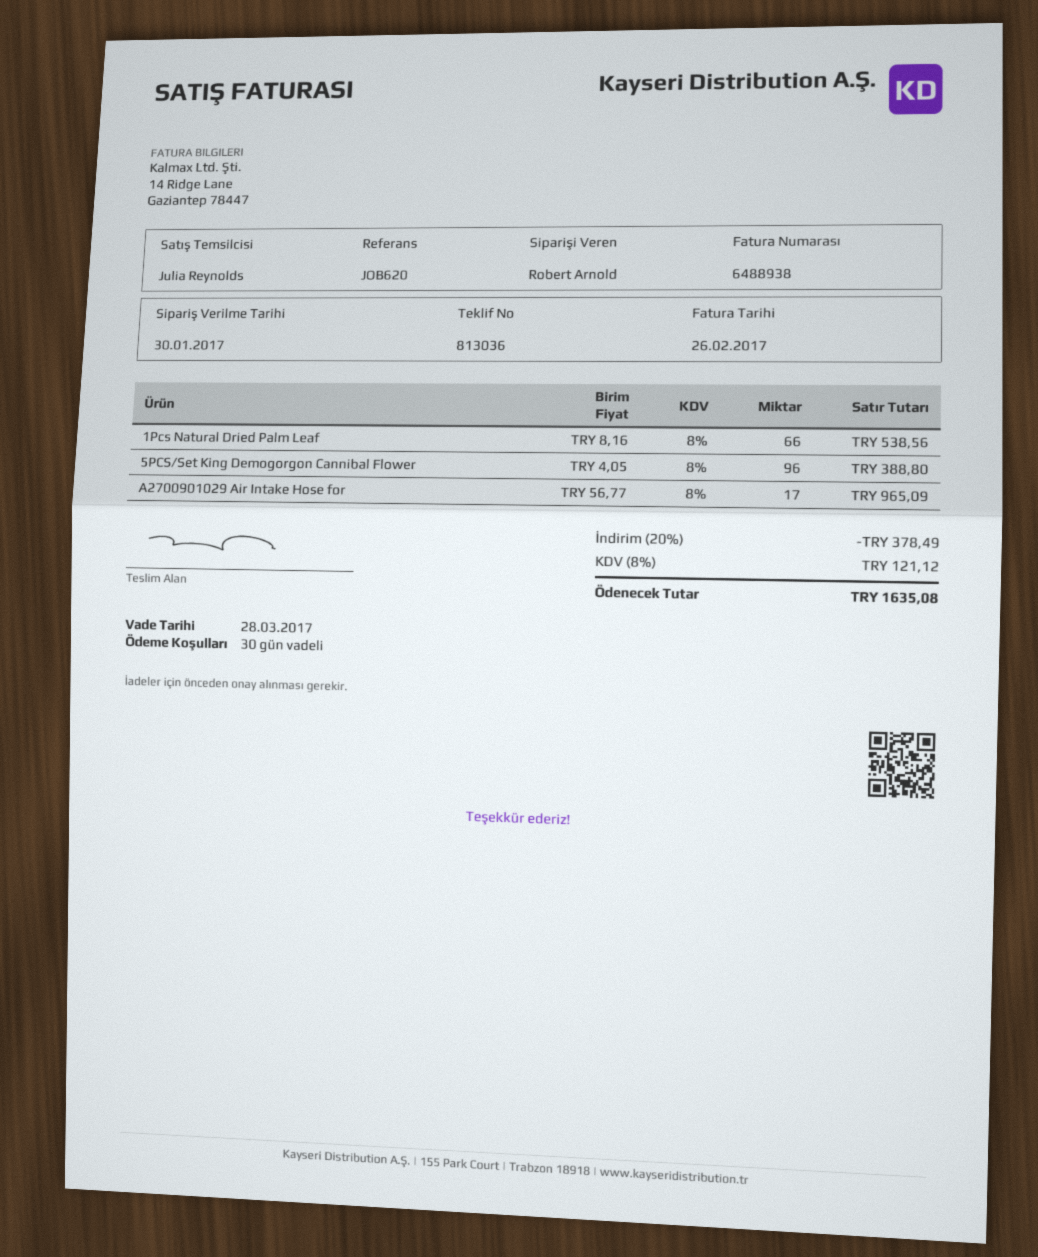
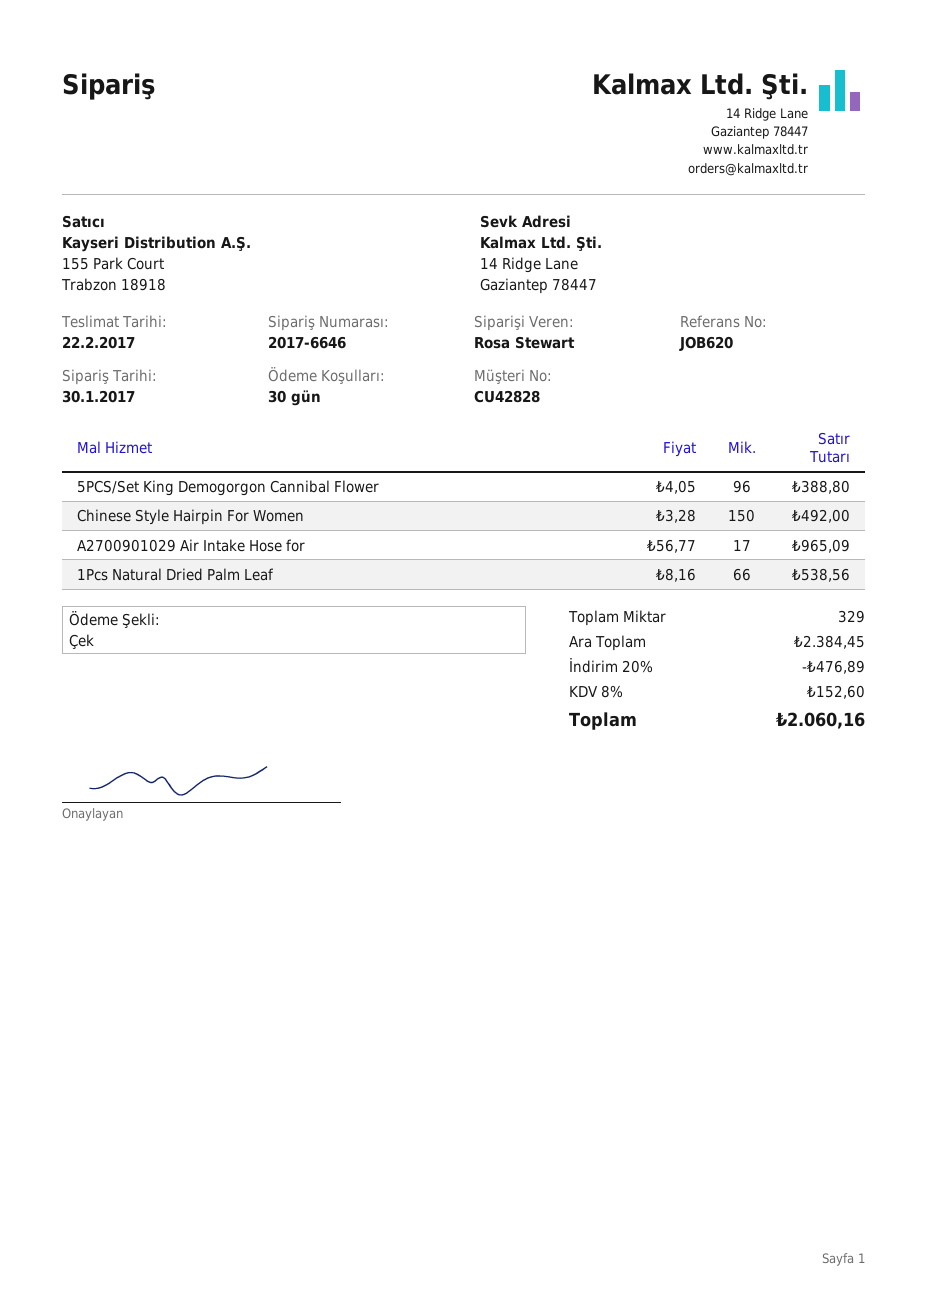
ordered by: Robert Arnold -> Rosa Stewart
Chinese Style Hairpin For Women: none -> 150 x 3.28 = 492.00
discount: 20% = 378.49 -> 20% = 476.89
tax: 8% = 121.12 -> 8% = 152.60
total: 1635.08 -> 2060.16

